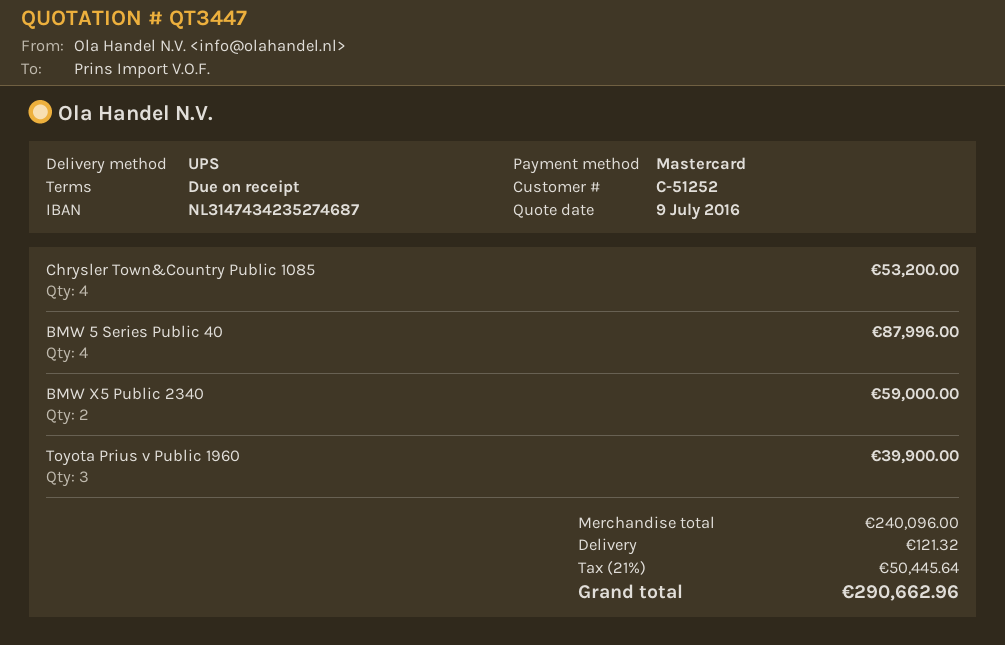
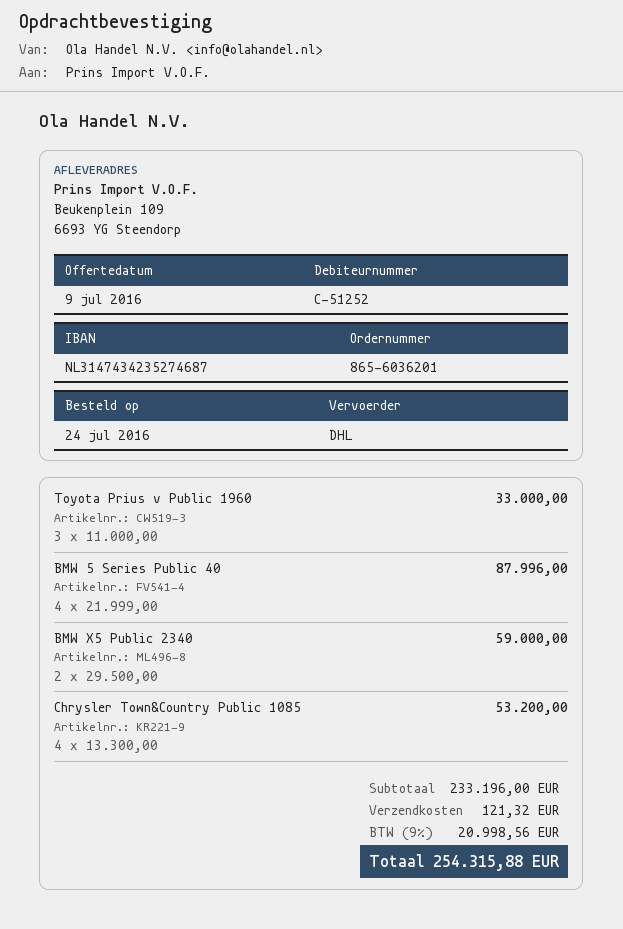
shipping method: UPS -> DHL
Toyota Prius v Public 1960: 3 for 39900.00 -> 3 for 33000.00
subtotal: 240096.00 -> 233196.00
tax: 21% = 50445.64 -> 9% = 20998.56
total: 290662.96 -> 254315.88

